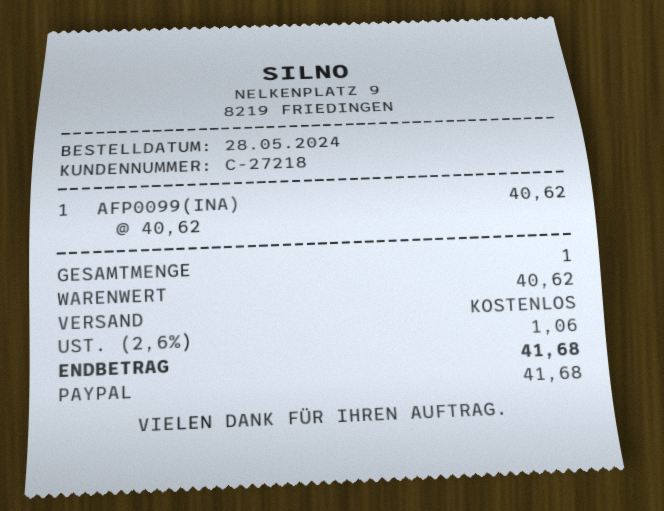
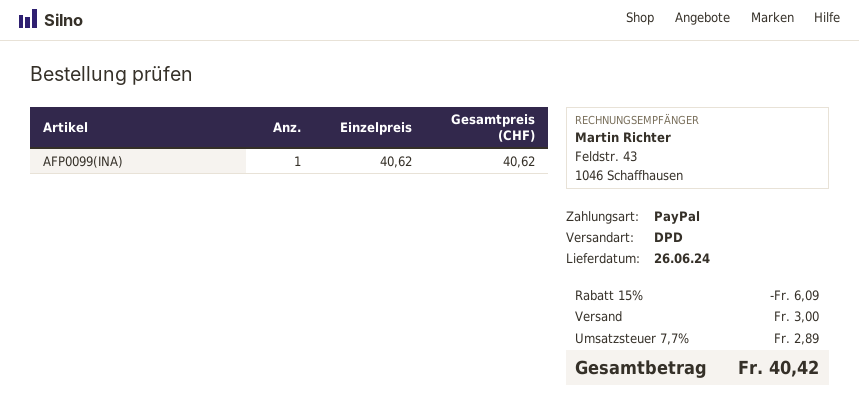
discount: none -> 15% = 6.09
shipping: 0.00 -> 3.00
tax: 2.6% = 1.06 -> 7.7% = 2.89
total: 41.68 -> 40.42

